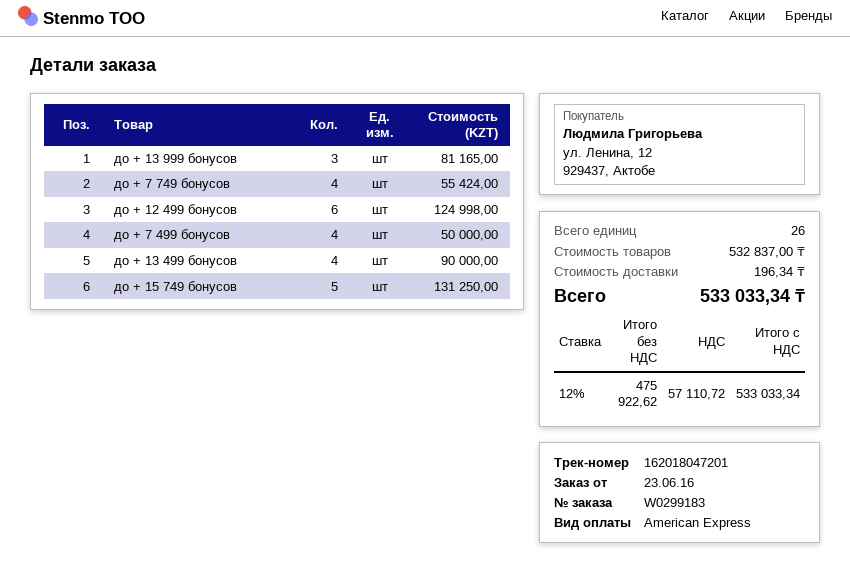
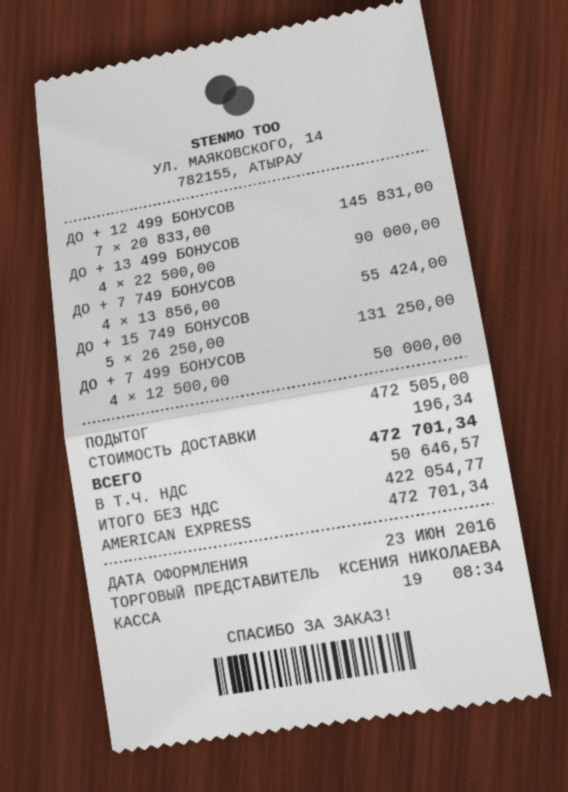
до + 13 999 бонусов: 3 for 81165.00 -> none
до + 12 499 бонусов: 6 for 124998.00 -> 7 for 145831.00
subtotal: 532837.00 -> 472505.00
net: 475922.62 -> 422054.77
tax: 57110.72 -> 50646.57
total: 533033.34 -> 472701.34

